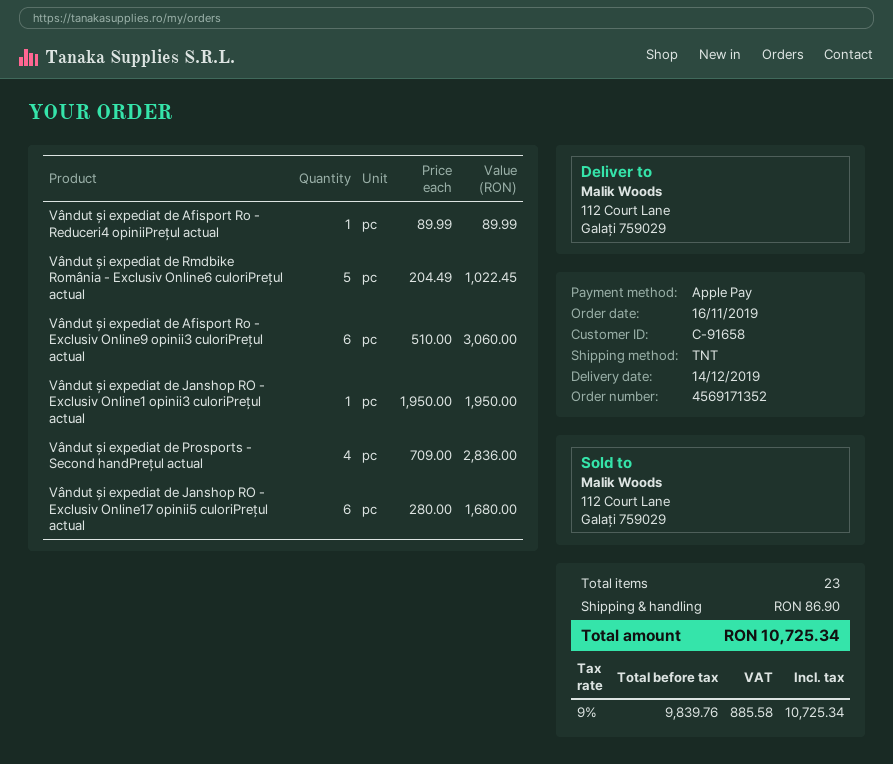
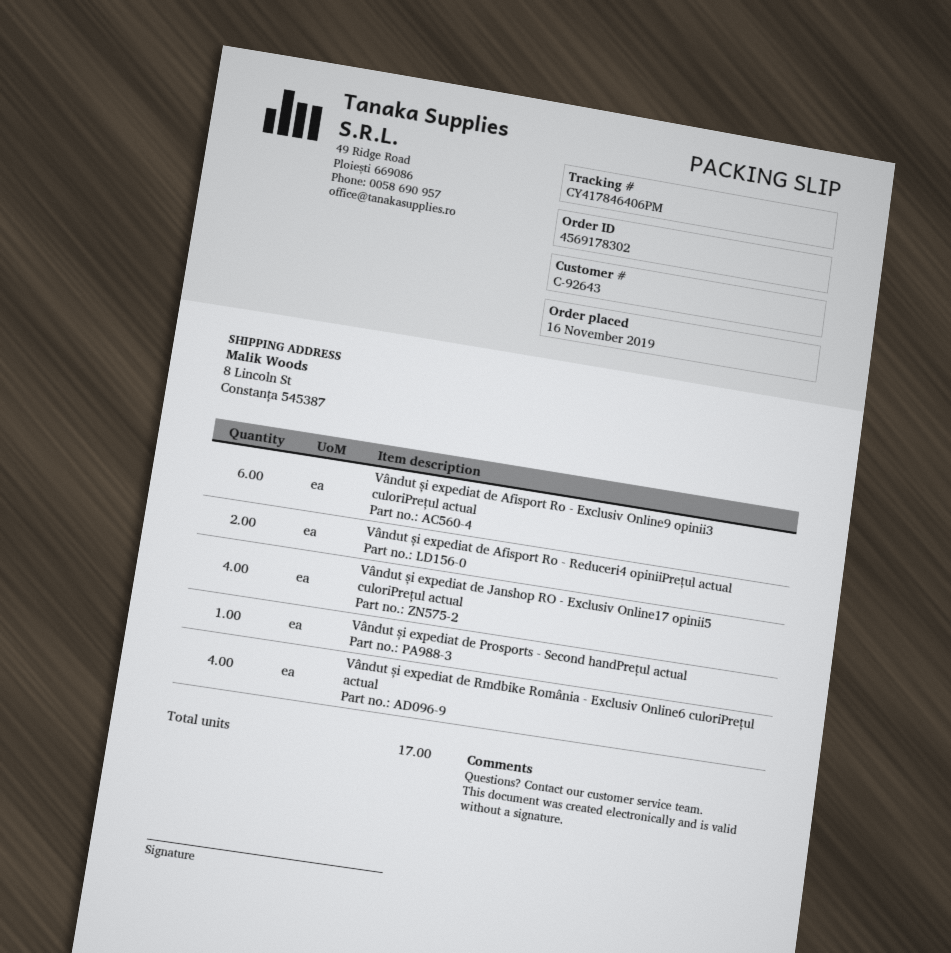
order number: 4569171352 -> 4569178302
customer number: C-91658 -> C-92643
ship to: 112 Court Lane, Galați 759029 -> 8 Lincoln St, Constanța 545387
Vândut și expediat de Afisport Ro - Reduceri4 opiniiPrețul actual: 1 -> 2
Vândut și expediat de Rmdbike România - Exclusiv Online6 culoriPrețul actual: 5 -> 4
Vândut și expediat de Janshop RO - Exclusiv Online1 opinii3 culoriPrețul actual: 1 -> none
Vândut și expediat de Prosports - Second handPrețul actual: 4 -> 1
Vândut și expediat de Janshop RO - Exclusiv Online17 opinii5 culoriPrețul actual: 6 -> 4
total quantity: 23 -> 17

